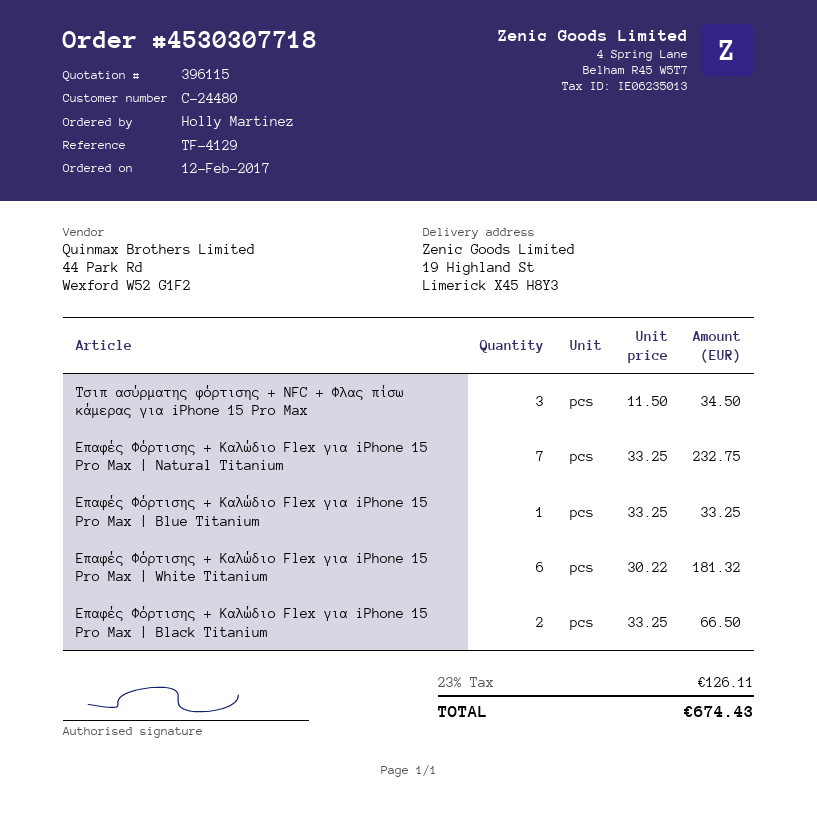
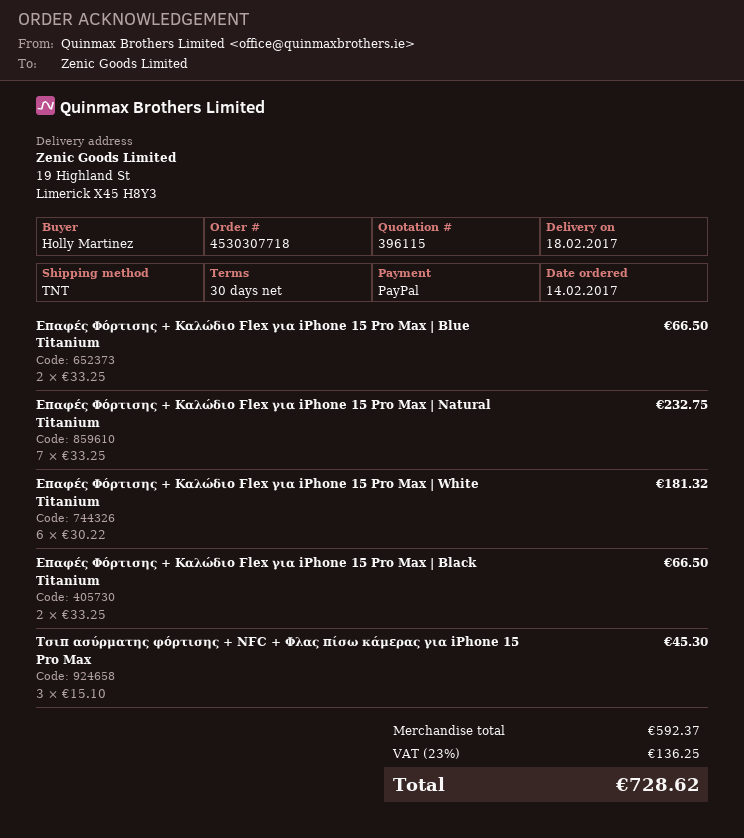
order date: 2017-02-12 -> 2017-02-14
Τσιπ ασύρματης φόρτισης + NFC + Φλας πίσω κάμερας για iPhone 15 Pro Max: 3 x 11.50 = 34.50 -> 3 x 15.10 = 45.30
Επαφές Φόρτισης + Καλώδιο Flex για iPhone 15 Pro Max | Blue Titanium: 1 x 33.25 = 33.25 -> 2 x 33.25 = 66.50
tax: 23% = 126.11 -> 23% = 136.25
total: 674.43 -> 728.62

